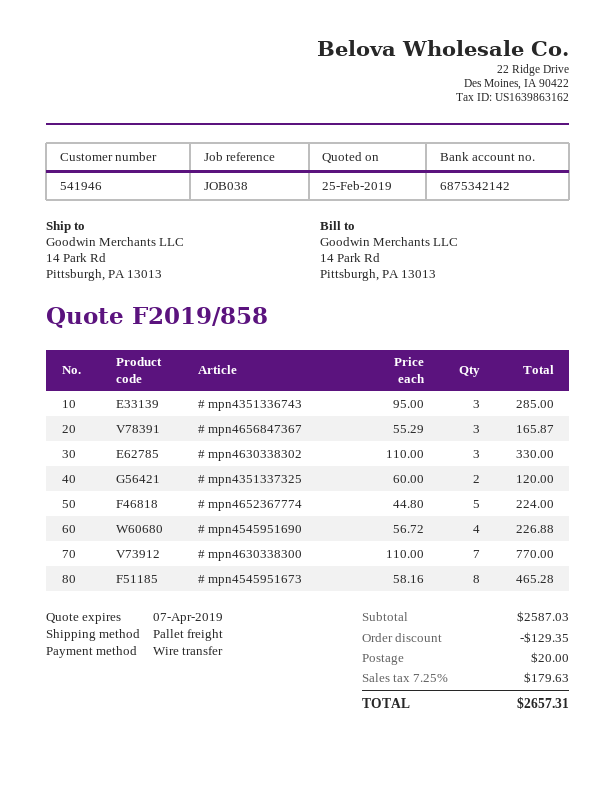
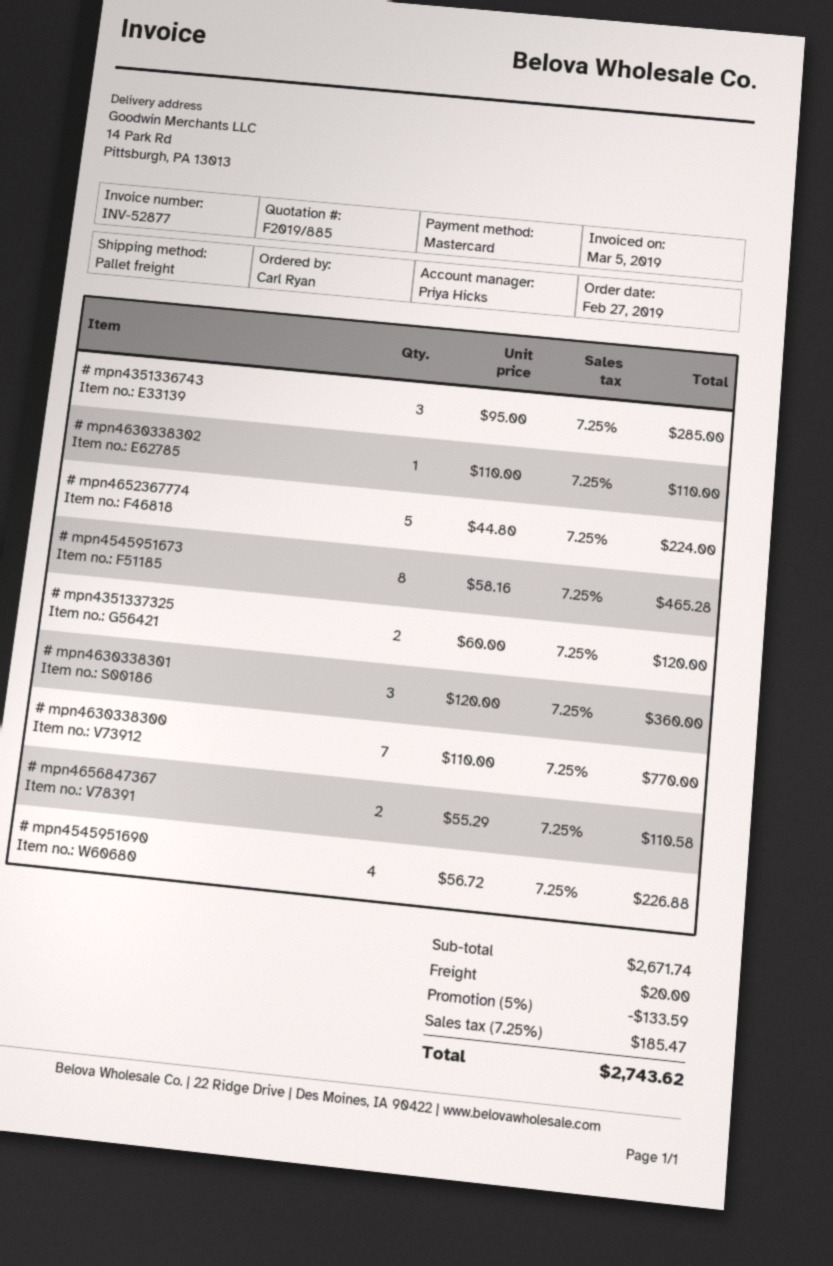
quote number: F2019/858 -> F2019/885
payment method: bank transfer -> Mastercard
# mpn4656847367: 3 x 55.29 = 165.87 -> 2 x 55.29 = 110.58
# mpn4630338302: 3 x 110.00 = 330.00 -> 1 x 110.00 = 110.00
# mpn4630338301: none -> 3 x 120.00 = 360.00
subtotal: 2587.03 -> 2671.74
discount: 129.35 -> 133.59
tax: 7.25% = 179.63 -> 7.25% = 185.47
total: 2657.31 -> 2743.62

